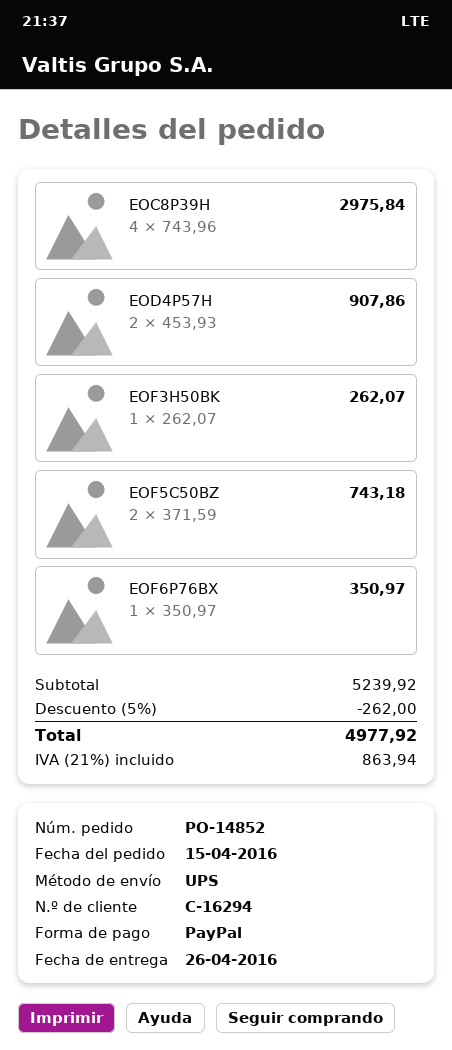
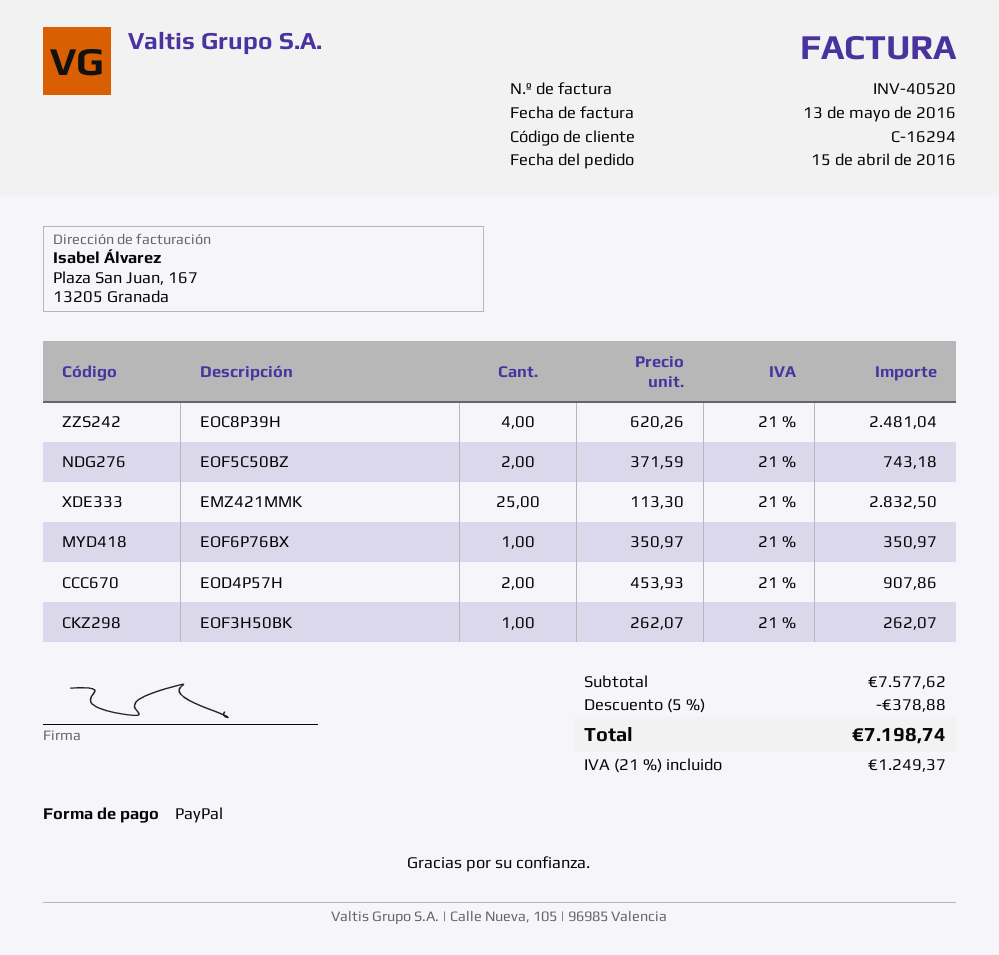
EOC8P39H: 4 x 743.96 = 2975.84 -> 4 x 620.26 = 2481.04
EMZ421MMK: none -> 25 x 113.30 = 2832.50
subtotal: 5239.92 -> 7577.62
discount: 5% = 262.00 -> 5% = 378.88
tax: 21% = 863.94 -> 21% = 1249.37
total: 4977.92 -> 7198.74

